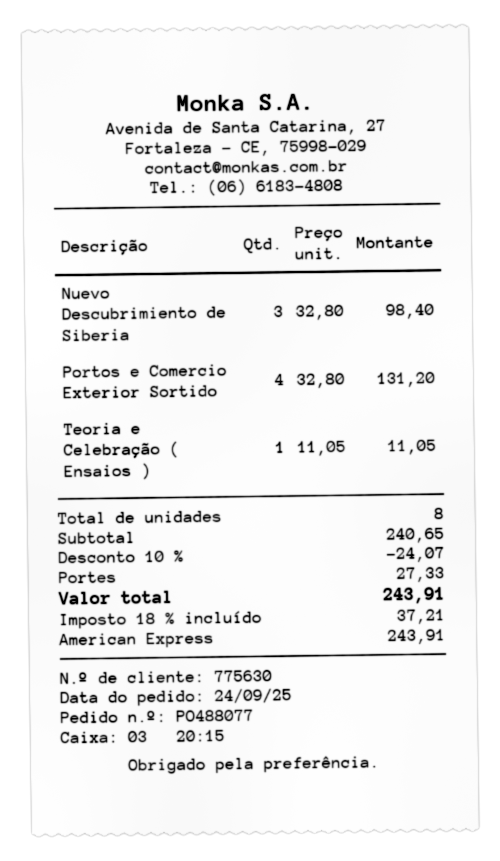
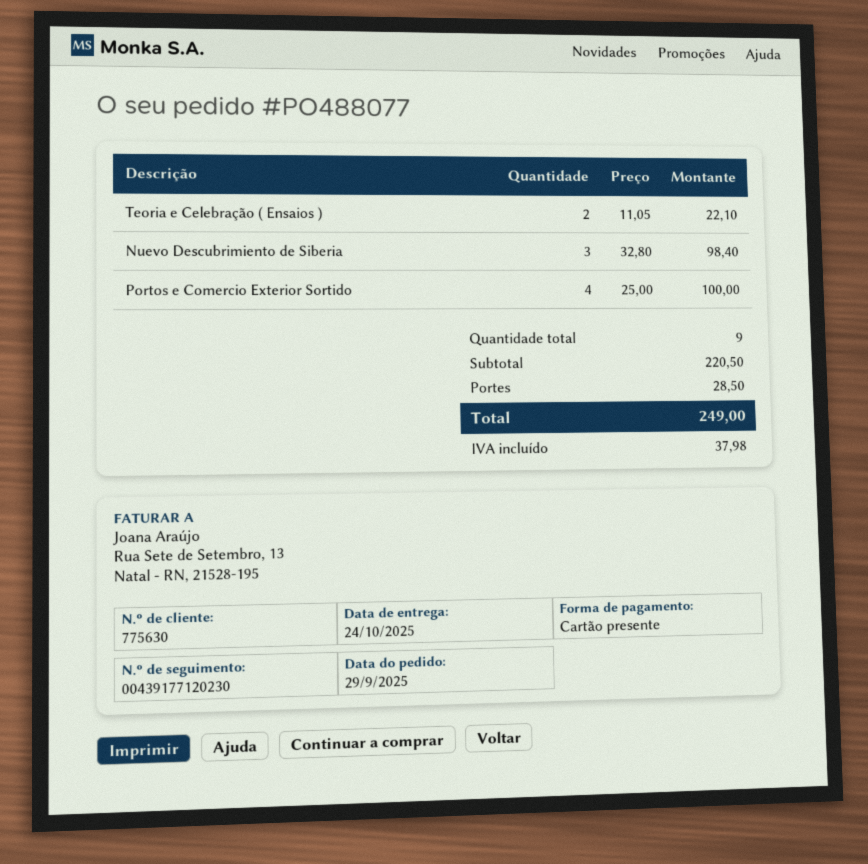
order date: 2025-09-24 -> 2025-09-29
payment method: American Express -> gift card
Portos e Comercio Exterior Sortido: 4 x 32.80 = 131.20 -> 4 x 25.00 = 100.00
Teoria e Celebração ( Ensaios ): 1 x 11.05 = 11.05 -> 2 x 11.05 = 22.10
total quantity: 8 -> 9
subtotal: 240.65 -> 220.50
discount: 10% = 24.07 -> none
shipping: 27.33 -> 28.50
tax: 37.21 -> 37.98
total: 243.91 -> 249.00

